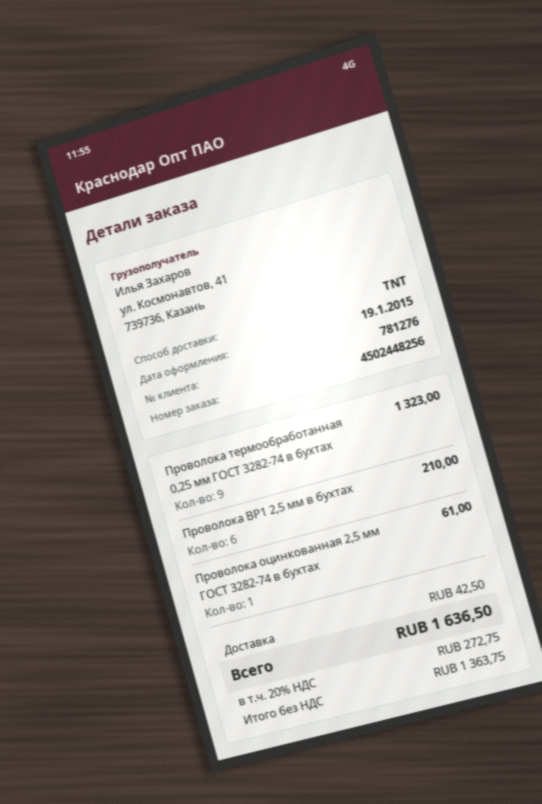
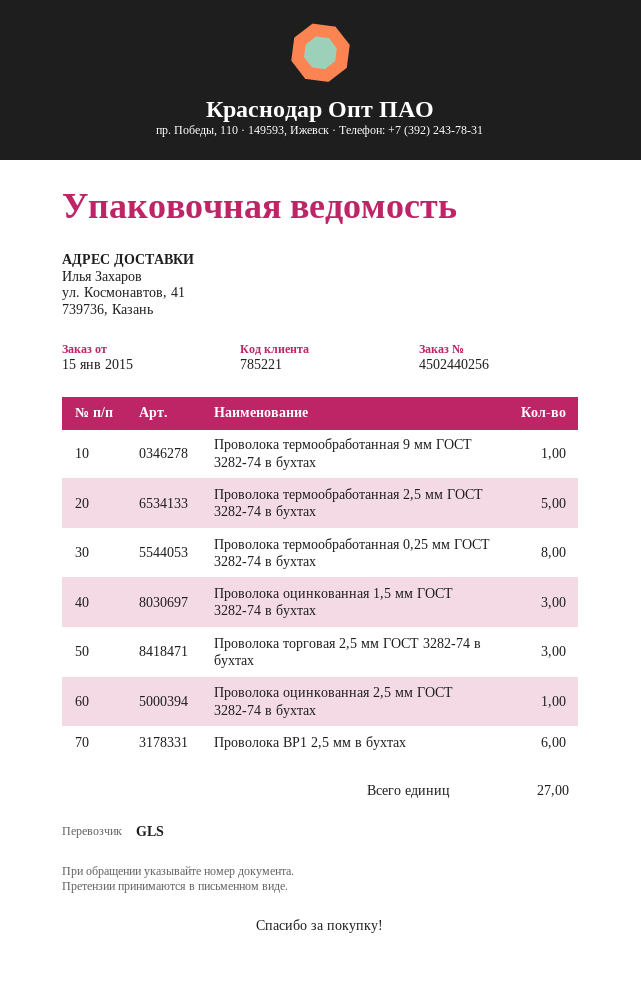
order number: 4502448256 -> 4502440256
order date: 2015-01-19 -> 2015-01-15
customer number: 781276 -> 785221
shipping method: TNT -> GLS
Проволока термообработанная 0,25 мм ГОСТ 3282-74 в бухтах: 9 -> 8
Проволока термообработанная 9 мм ГОСТ 3282-74 в бухтах: none -> 1
Проволока термообработанная 2,5 мм ГОСТ 3282-74 в бухтах: none -> 5
Проволока оцинкованная 1,5 мм ГОСТ 3282-74 в бухтах: none -> 3
Проволока торговая 2,5 мм ГОСТ 3282-74 в бухтах: none -> 3

